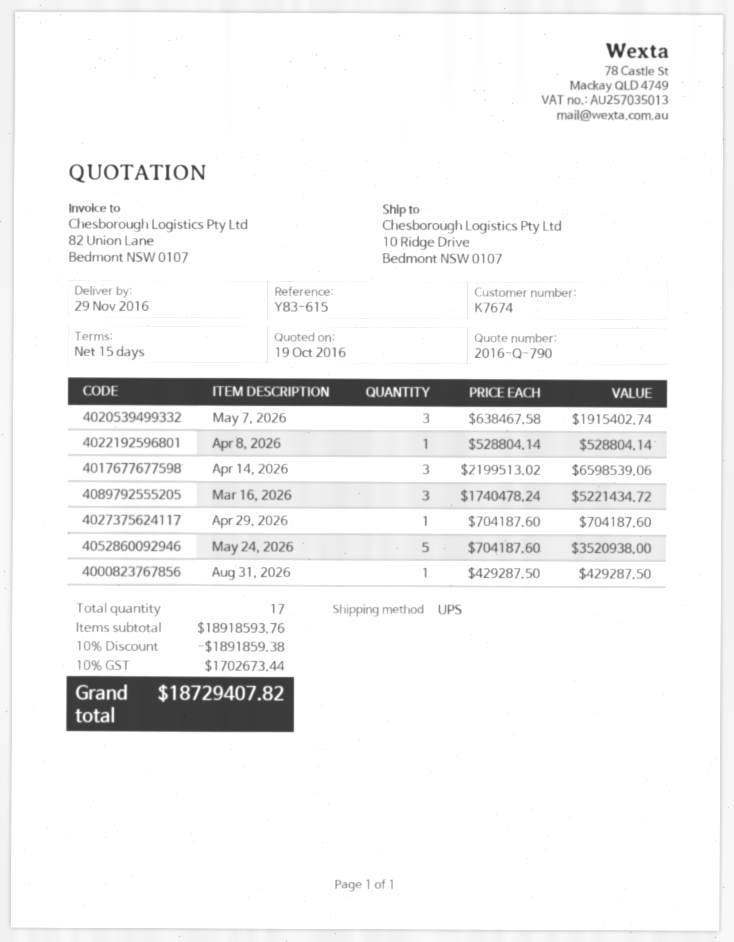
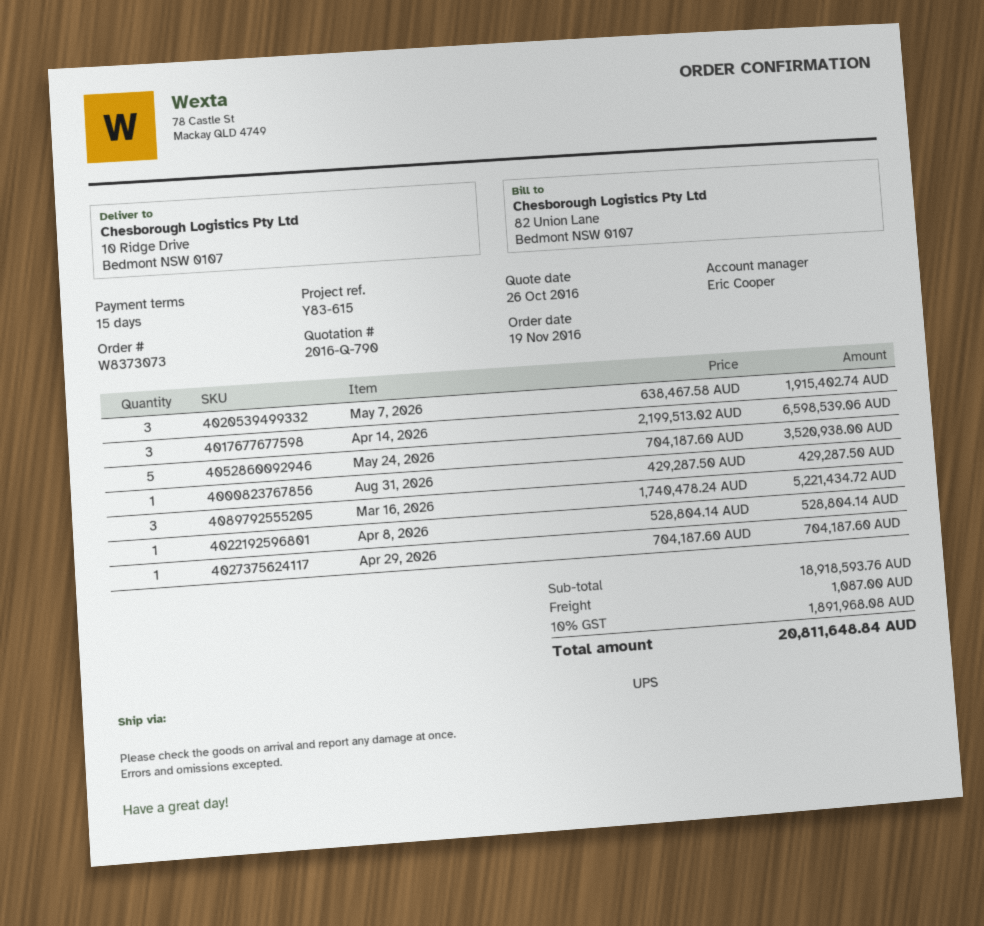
quote date: 2016-10-19 -> 2016-10-26
discount: 10% = 1891859.38 -> none
shipping: none -> 1087.00
tax: 10% = 1702673.44 -> 10% = 1891968.08
total: 18729407.82 -> 20811648.84

